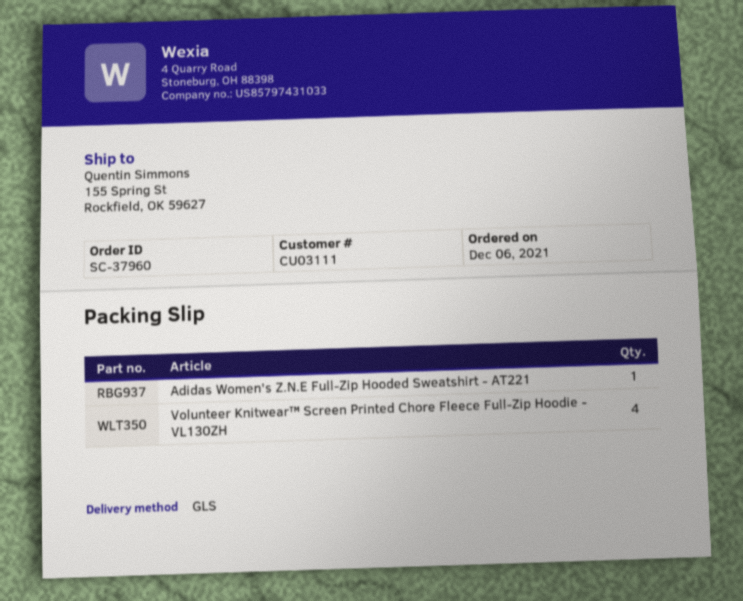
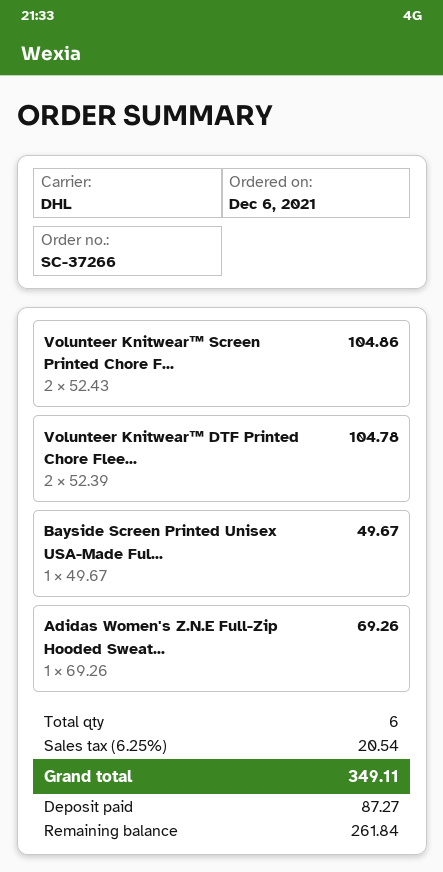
order number: SC-37960 -> SC-37266
shipping method: GLS -> DHL
Volunteer Knitwear™ Screen Printed Chore Fleece Full-Zip Hoodie - VL130ZH: 4 -> 2
Volunteer Knitwear™ DTF Printed Chore Flee...: none -> 2
Bayside Screen Printed Unisex USA-Made Ful...: none -> 1

